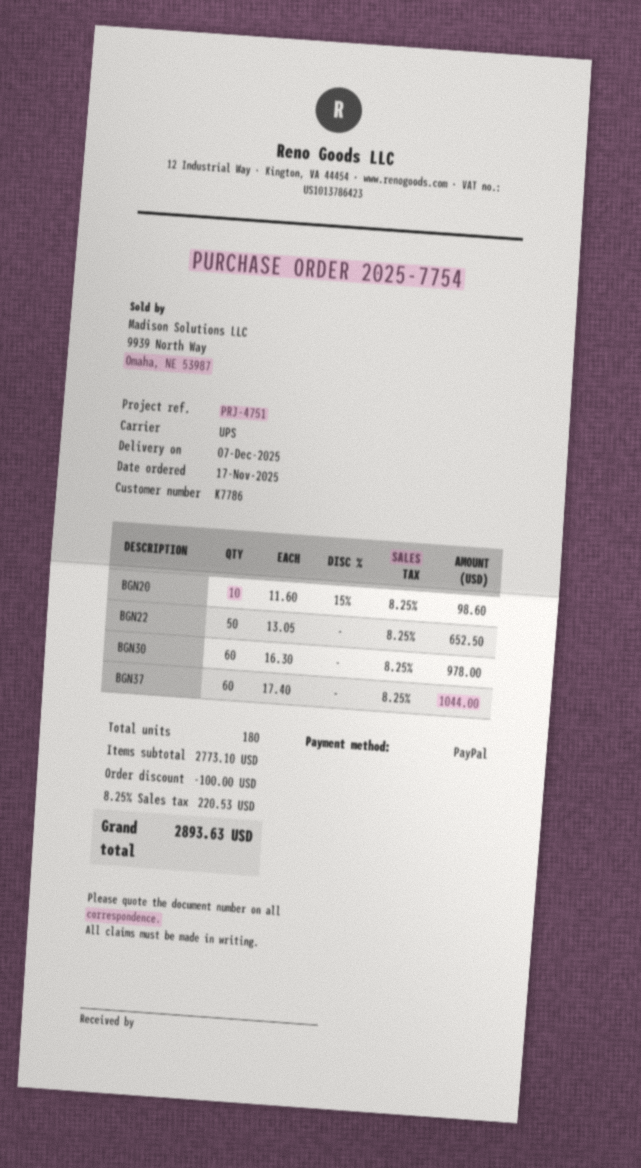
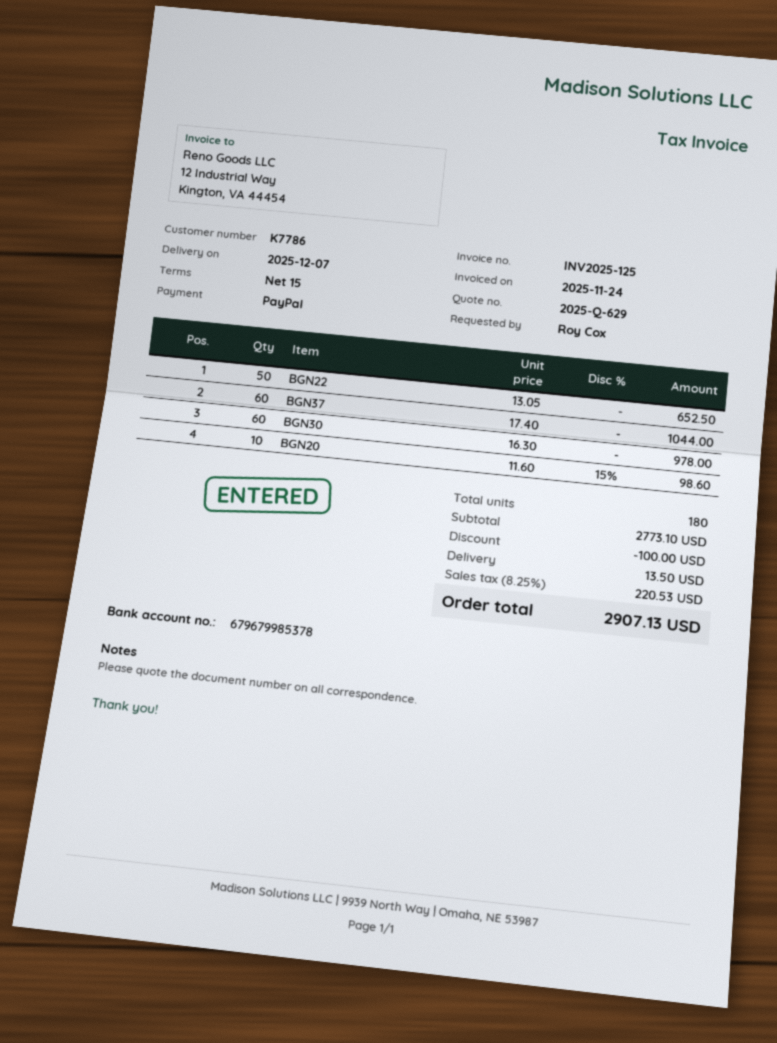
shipping: none -> 13.50
total: 2893.63 -> 2907.13

